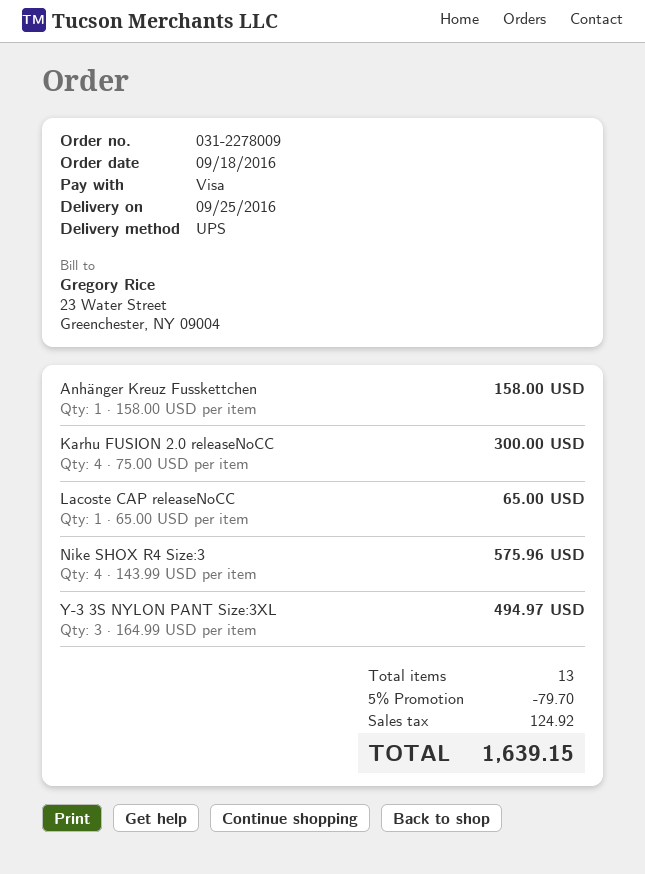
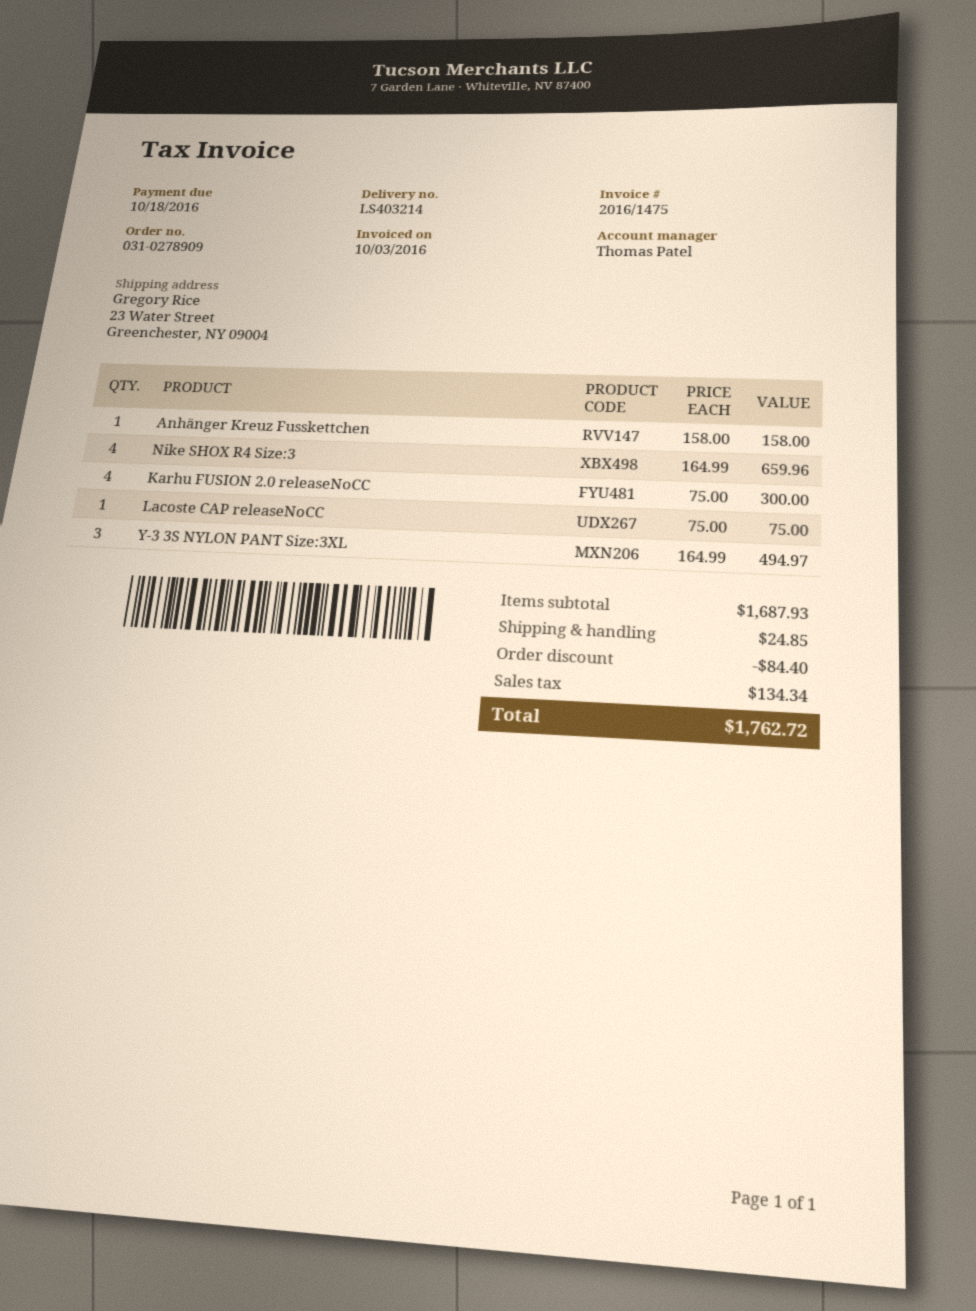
order number: 031-2278009 -> 031-0278909
Lacoste CAP releaseNoCC: 1 x 65.00 = 65.00 -> 1 x 75.00 = 75.00
Nike SHOX R4 Size:3: 4 x 143.99 = 575.96 -> 4 x 164.99 = 659.96
discount: 79.70 -> 84.40
shipping: none -> 24.85
tax: 124.92 -> 134.34
total: 1639.15 -> 1762.72

